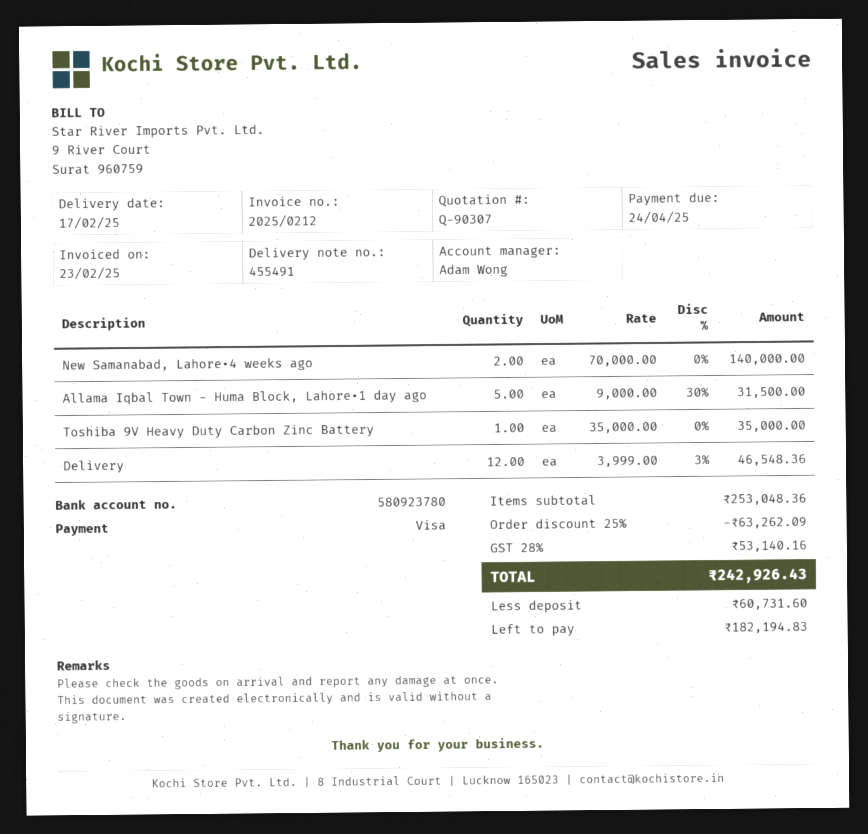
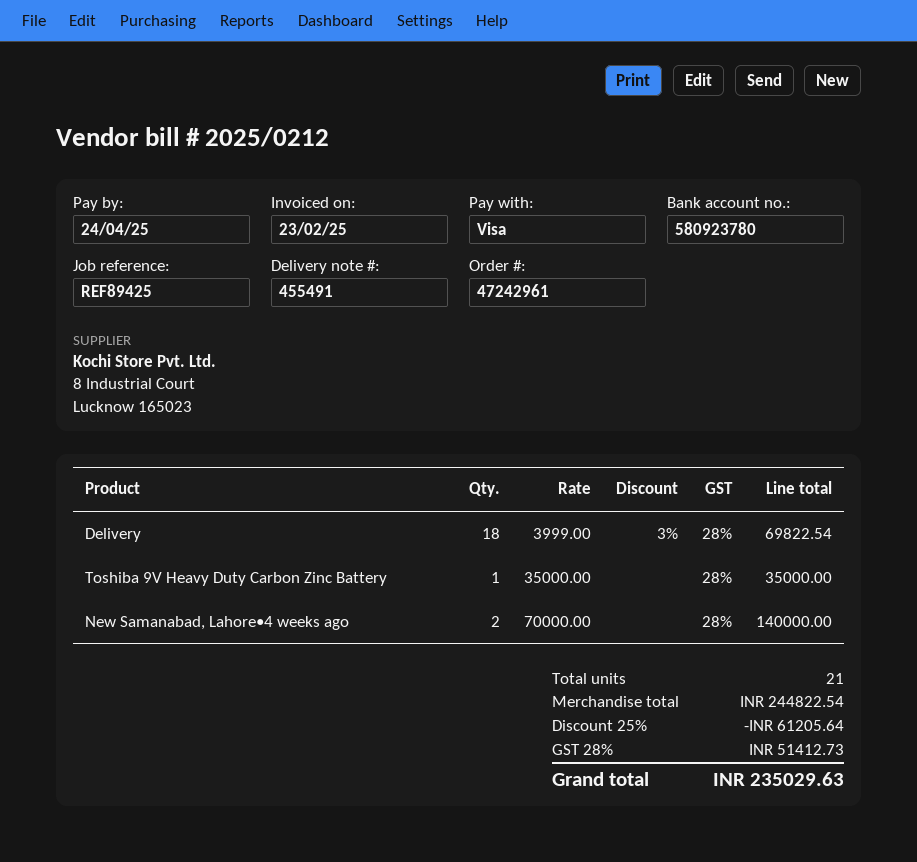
Allama Iqbal Town - Huma Block, Lahore•1 day ago: 5 x 9000.00 - 30% = 31500.00 -> none
Delivery: 12 x 3999.00 - 3% = 46548.36 -> 18 x 3999.00 - 3% = 69822.54
subtotal: 253048.36 -> 244822.54
discount: 25% = 63262.09 -> 25% = 61205.64
tax: 28% = 53140.16 -> 28% = 51412.73
total: 242926.43 -> 235029.63

